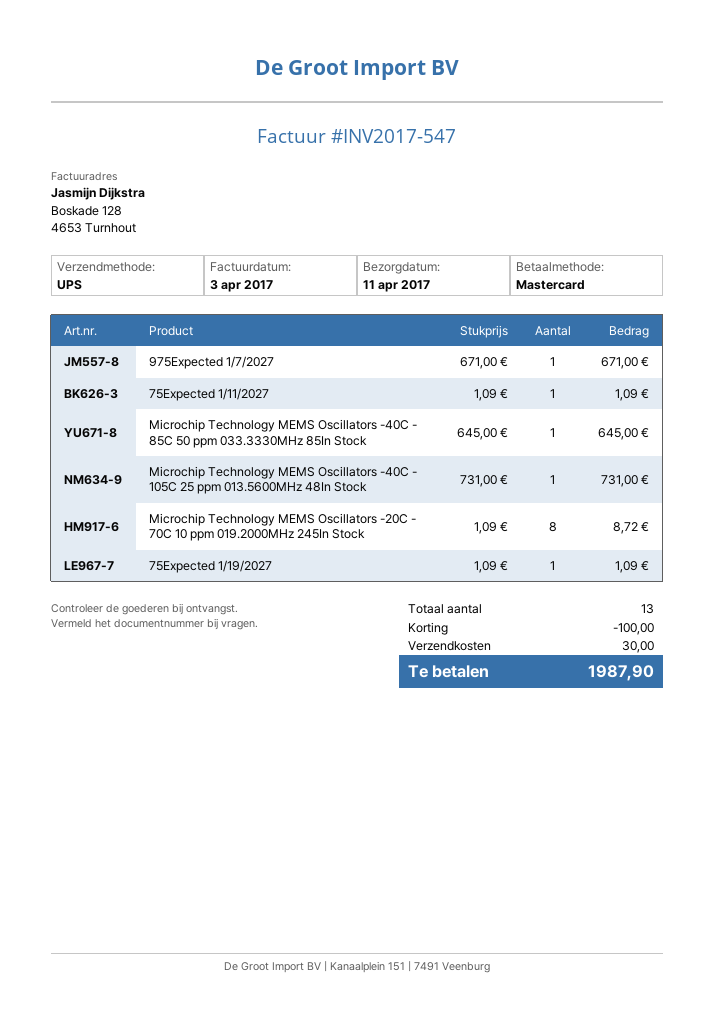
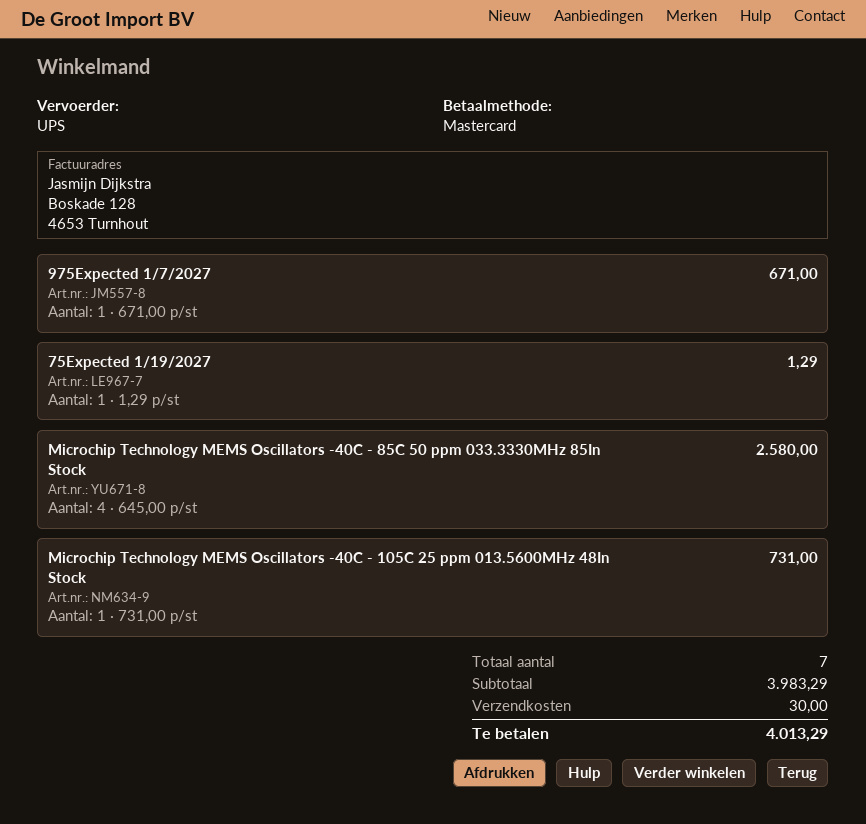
75Expected 1/11/2027: 1 x 1.09 = 1.09 -> none
Microchip Technology MEMS Oscillators -40C - 85C 50 ppm 033.3330MHz 85In Stock: 1 x 645.00 = 645.00 -> 4 x 645.00 = 2580.00
Microchip Technology MEMS Oscillators -20C - 70C 10 ppm 019.2000MHz 245In Stock: 8 x 1.09 = 8.72 -> none
75Expected 1/19/2027: 1 x 1.09 = 1.09 -> 1 x 1.29 = 1.29
total quantity: 13 -> 7
discount: 100.00 -> none
total: 1987.90 -> 4013.29

